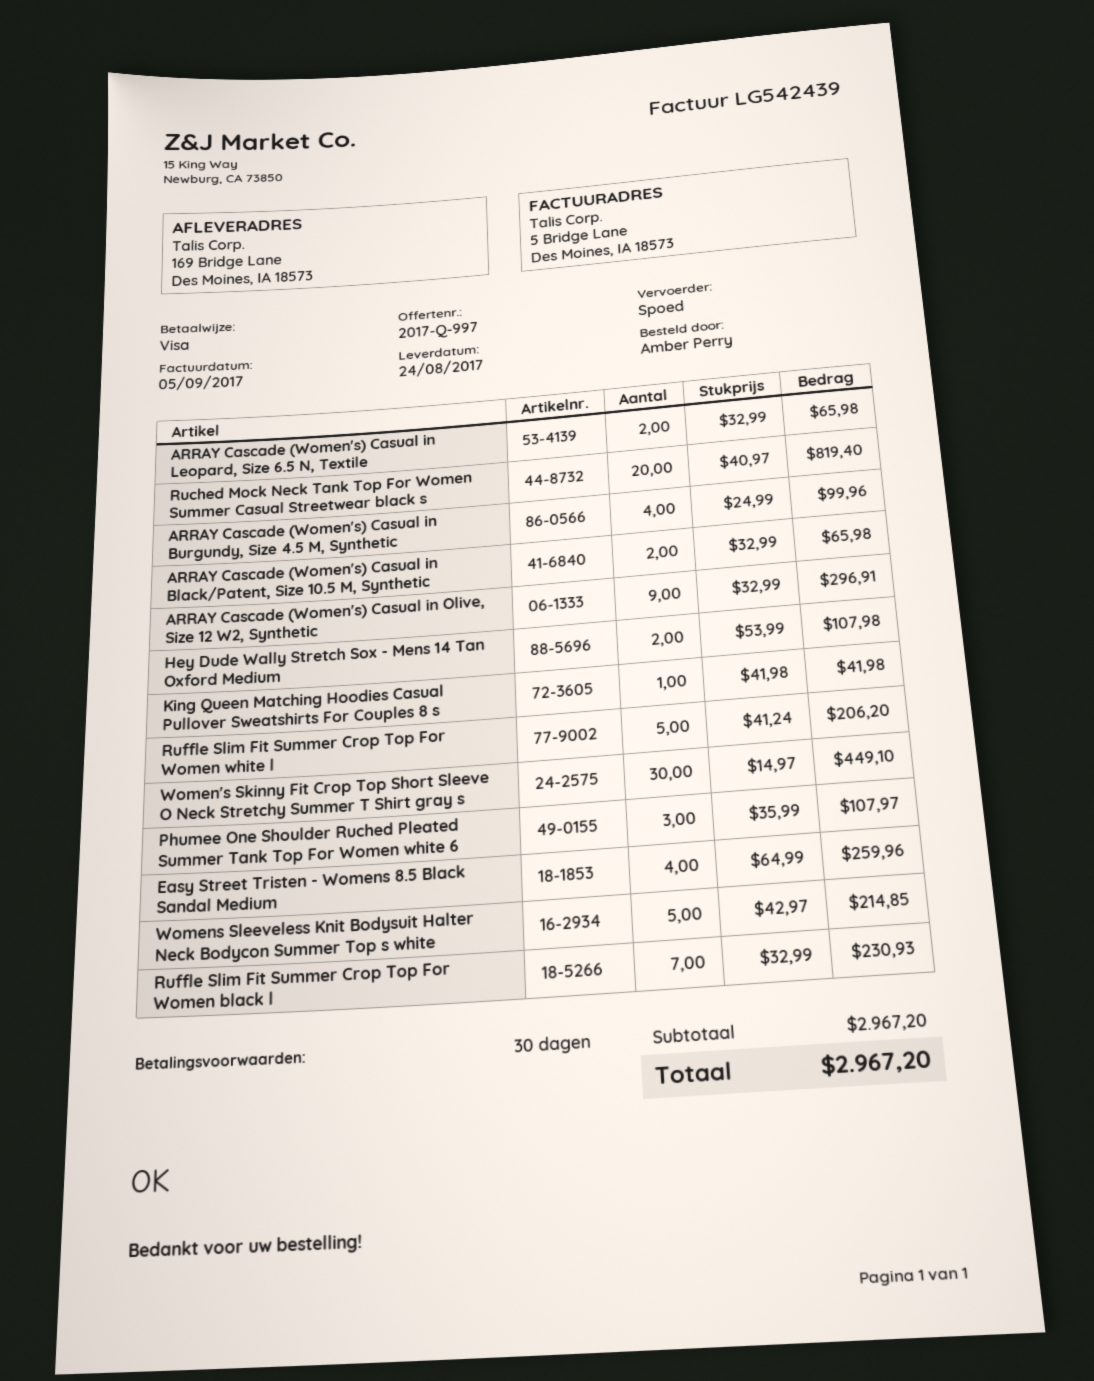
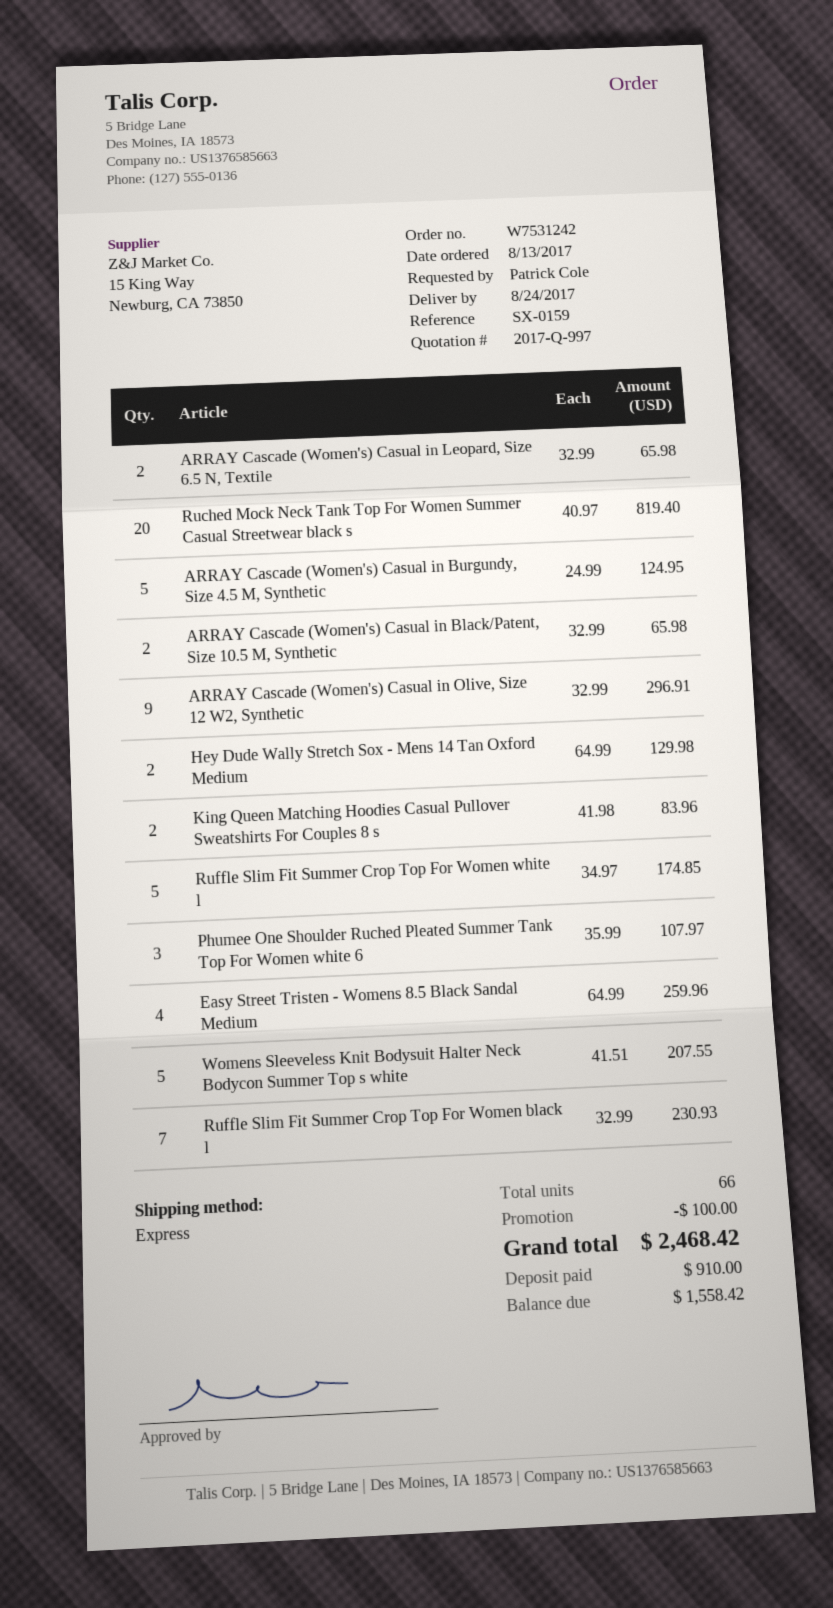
ordered by: Amber Perry -> Patrick Cole
ARRAY Cascade (Women's) Casual in Burgundy, Size 4.5 M, Synthetic: 4 x 24.99 = 99.96 -> 5 x 24.99 = 124.95
Hey Dude Wally Stretch Sox - Mens 14 Tan Oxford Medium: 2 x 53.99 = 107.98 -> 2 x 64.99 = 129.98
King Queen Matching Hoodies Casual Pullover Sweatshirts For Couples 8 s: 1 x 41.98 = 41.98 -> 2 x 41.98 = 83.96
Ruffle Slim Fit Summer Crop Top For Women white l: 5 x 41.24 = 206.20 -> 5 x 34.97 = 174.85
Women's Skinny Fit Crop Top Short Sleeve O Neck Stretchy Summer T Shirt gray s: 30 x 14.97 = 449.10 -> none
Womens Sleeveless Knit Bodysuit Halter Neck Bodycon Summer Top s white: 5 x 42.97 = 214.85 -> 5 x 41.51 = 207.55
discount: none -> 100.00
total: 2967.20 -> 2468.42

